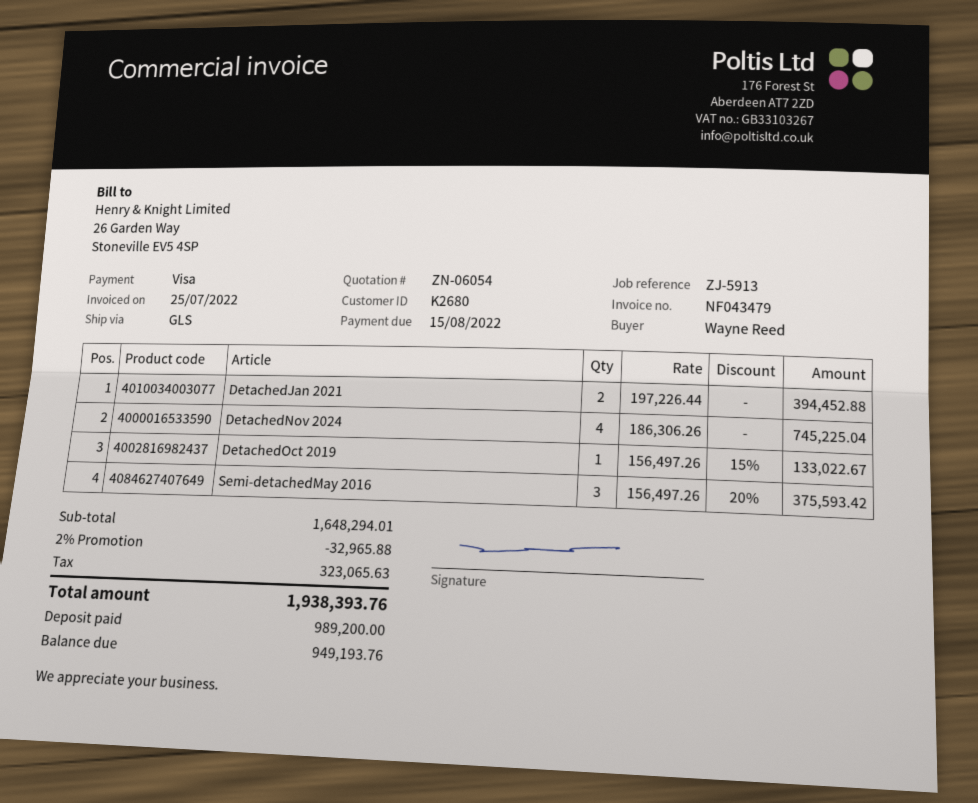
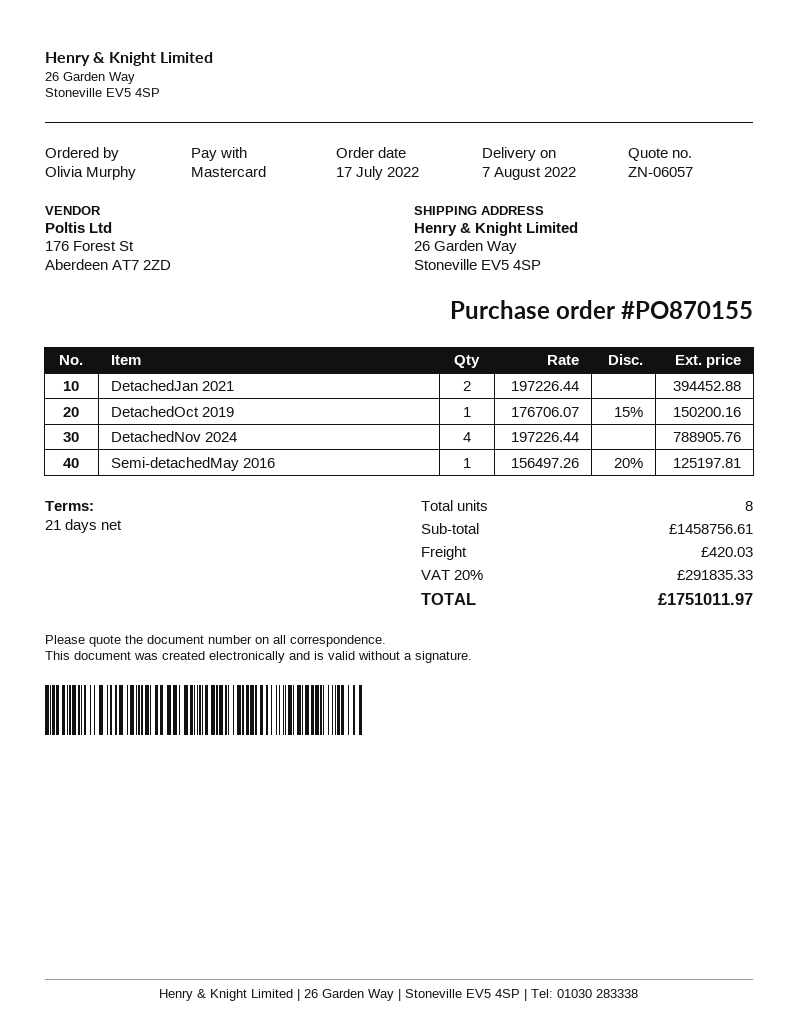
quote number: ZN-06054 -> ZN-06057
ordered by: Wayne Reed -> Olivia Murphy
payment method: Visa -> Mastercard
DetachedNov 2024: 4 x 186306.26 = 745225.04 -> 4 x 197226.44 = 788905.76
DetachedOct 2019: 1 x 156497.26 - 15% = 133022.67 -> 1 x 176706.07 - 15% = 150200.16
Semi-detachedMay 2016: 3 x 156497.26 - 20% = 375593.42 -> 1 x 156497.26 - 20% = 125197.81
subtotal: 1648294.01 -> 1458756.61
discount: 2% = 32965.88 -> none
shipping: none -> 420.03
tax: 323065.63 -> 291835.33
total: 1938393.76 -> 1751011.97

